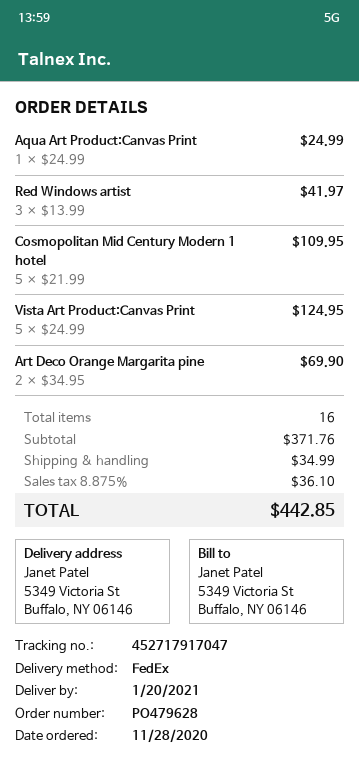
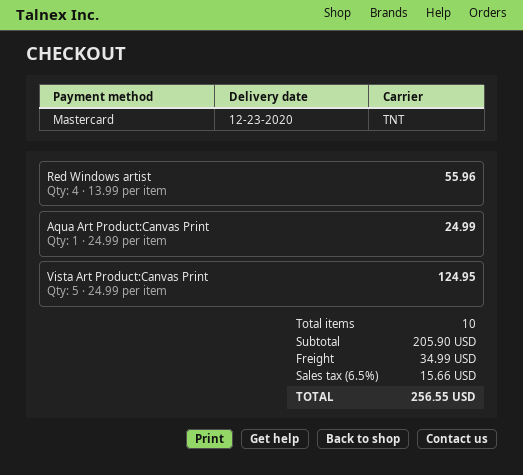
delivery date: 2021-01-20 -> 2020-12-23
shipping method: FedEx -> TNT
Red Windows artist: 3 x 13.99 = 41.97 -> 4 x 13.99 = 55.96
Cosmopolitan Mid Century Modern 1 hotel: 5 x 21.99 = 109.95 -> none
Art Deco Orange Margarita pine: 2 x 34.95 = 69.90 -> none
total quantity: 16 -> 10
subtotal: 371.76 -> 205.90
tax: 8.875% = 36.10 -> 6.5% = 15.66
total: 442.85 -> 256.55

